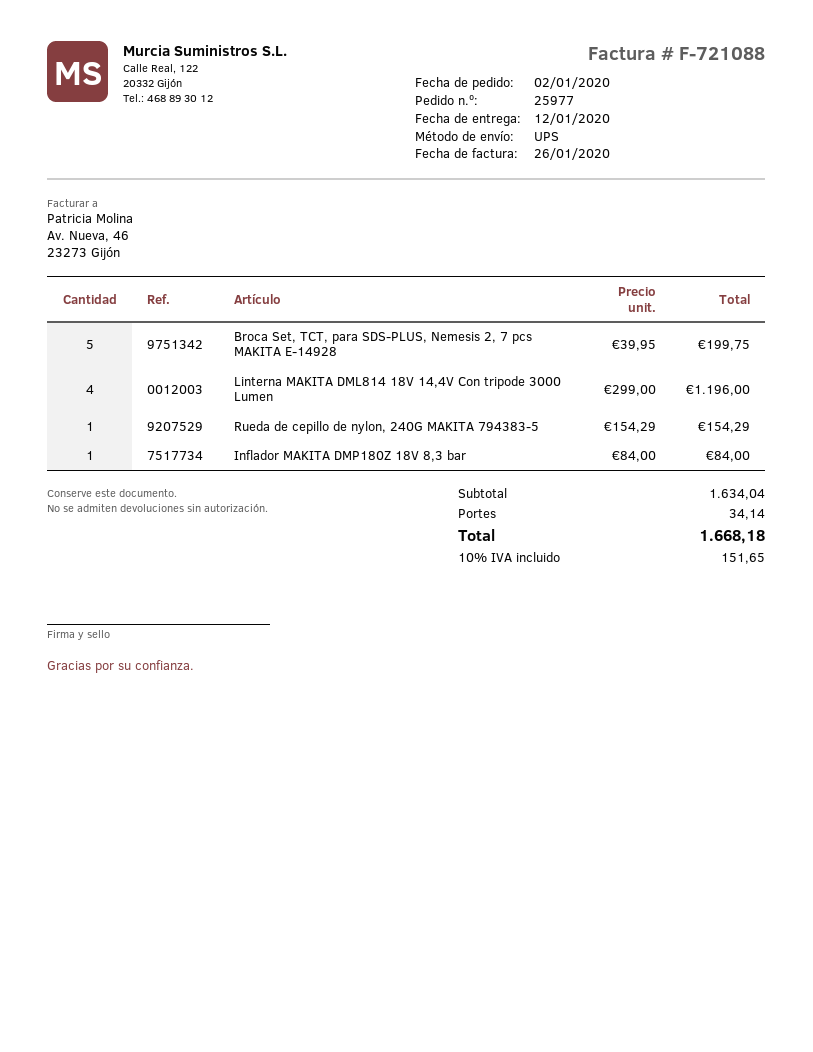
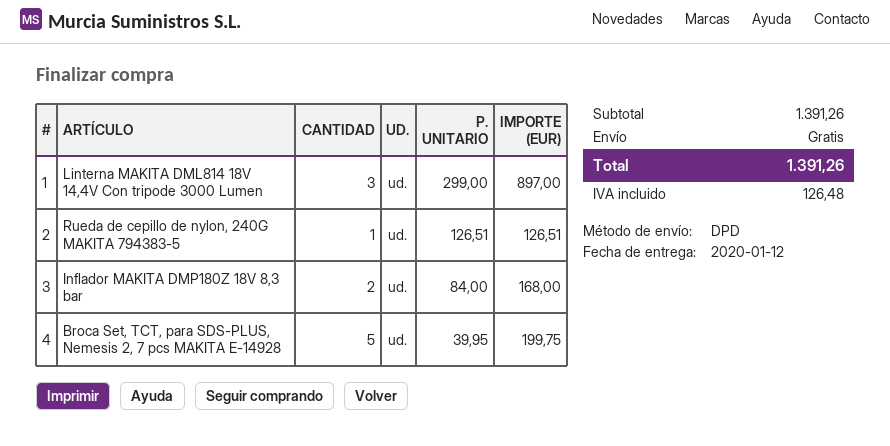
shipping method: UPS -> DPD
Linterna MAKITA DML814 18V 14,4V Con tripode 3000 Lumen: 4 x 299.00 = 1196.00 -> 3 x 299.00 = 897.00
Rueda de cepillo de nylon, 240G MAKITA 794383-5: 1 x 154.29 = 154.29 -> 1 x 126.51 = 126.51
Inflador MAKITA DMP180Z 18V 8,3 bar: 1 x 84.00 = 84.00 -> 2 x 84.00 = 168.00
subtotal: 1634.04 -> 1391.26
shipping: 34.14 -> 0.00
tax: 151.65 -> 126.48
total: 1668.18 -> 1391.26

